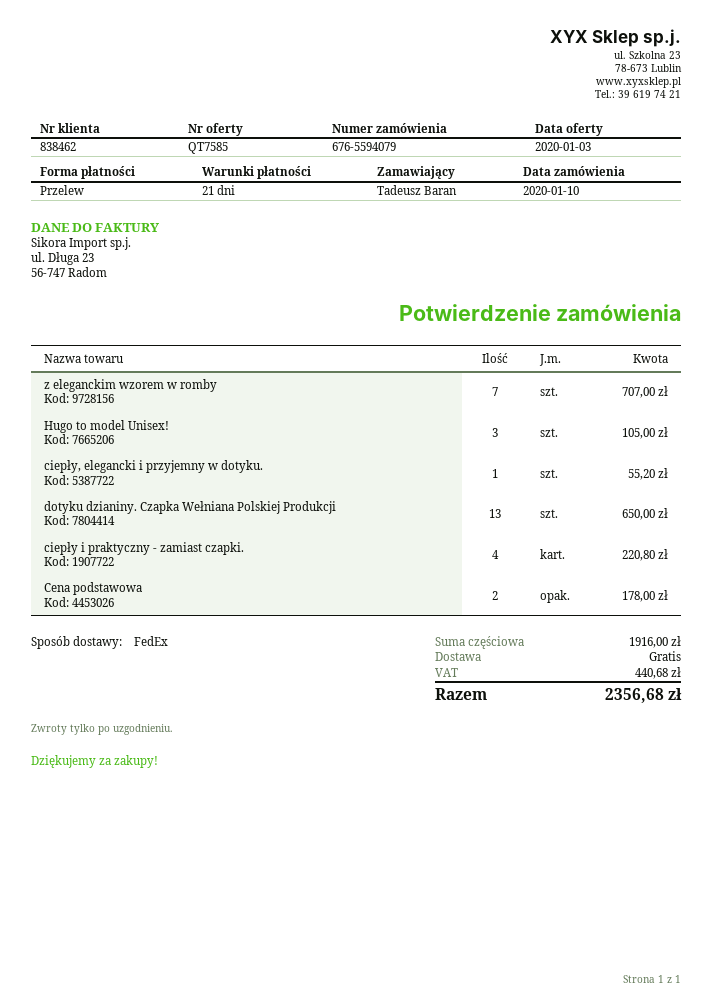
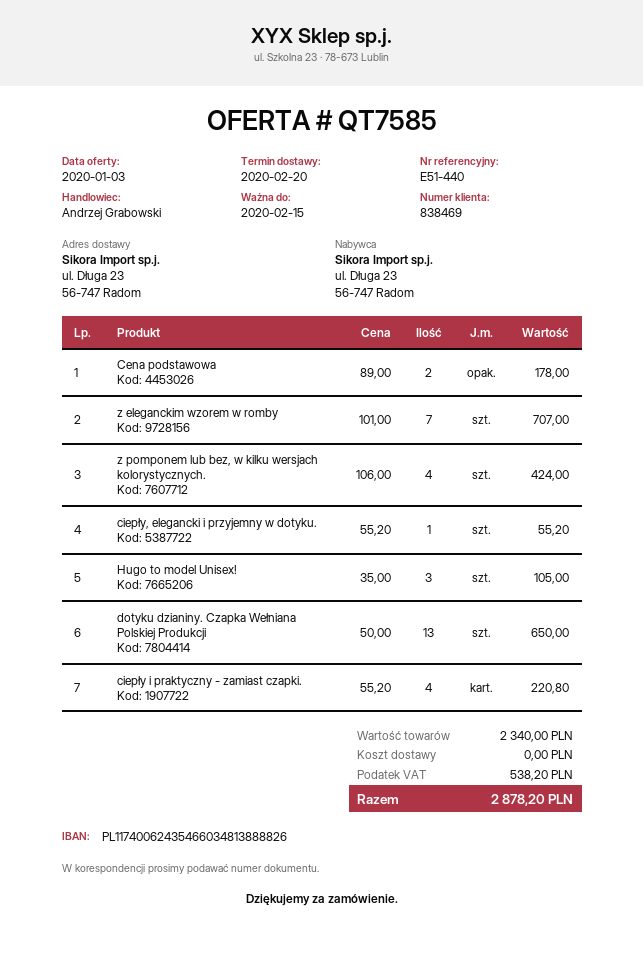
customer number: 838462 -> 838469
z pomponem lub bez, w kilku wersjach kolorystycznych.: none -> 4 for 424.00
subtotal: 1916.00 -> 2340.00
tax: 440.68 -> 538.20
total: 2356.68 -> 2878.20

